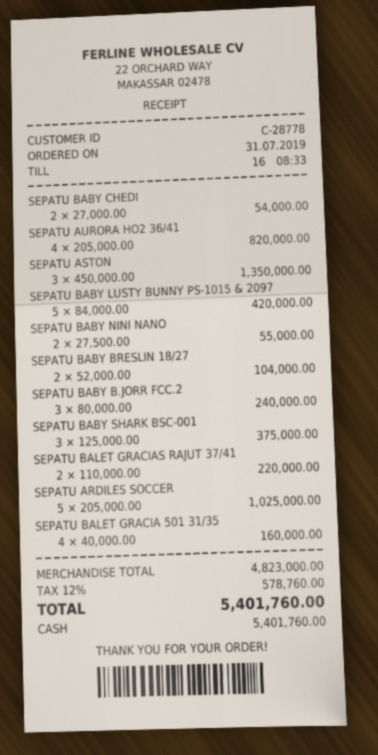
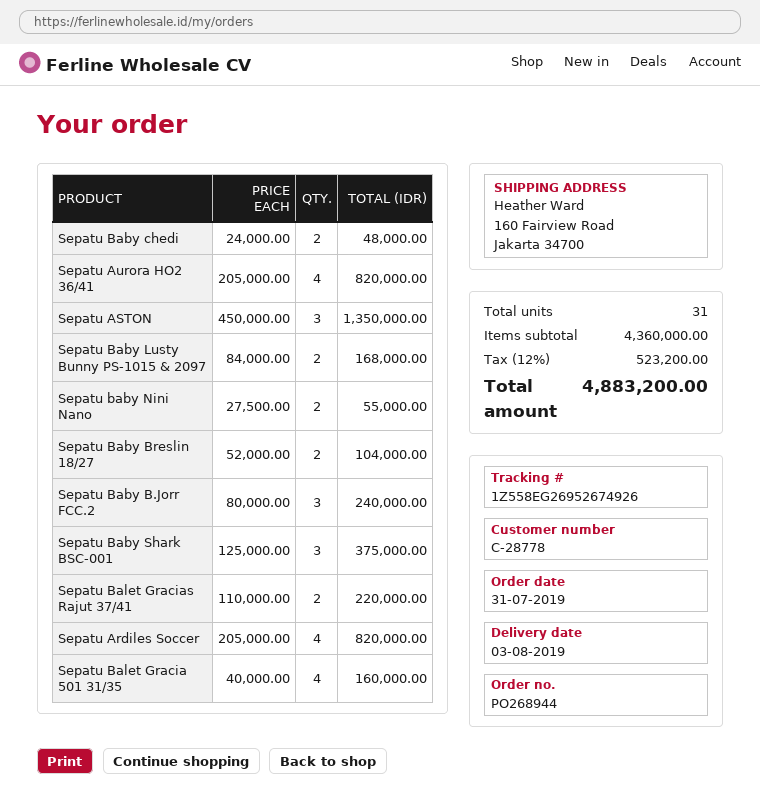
SEPATU BABY CHEDI: 2 x 27000.00 = 54000.00 -> 2 x 24000.00 = 48000.00
SEPATU BABY LUSTY BUNNY PS-1015 & 2097: 5 x 84000.00 = 420000.00 -> 2 x 84000.00 = 168000.00
SEPATU ARDILES SOCCER: 5 x 205000.00 = 1025000.00 -> 4 x 205000.00 = 820000.00
subtotal: 4823000.00 -> 4360000.00
tax: 12% = 578760.00 -> 12% = 523200.00
total: 5401760.00 -> 4883200.00

